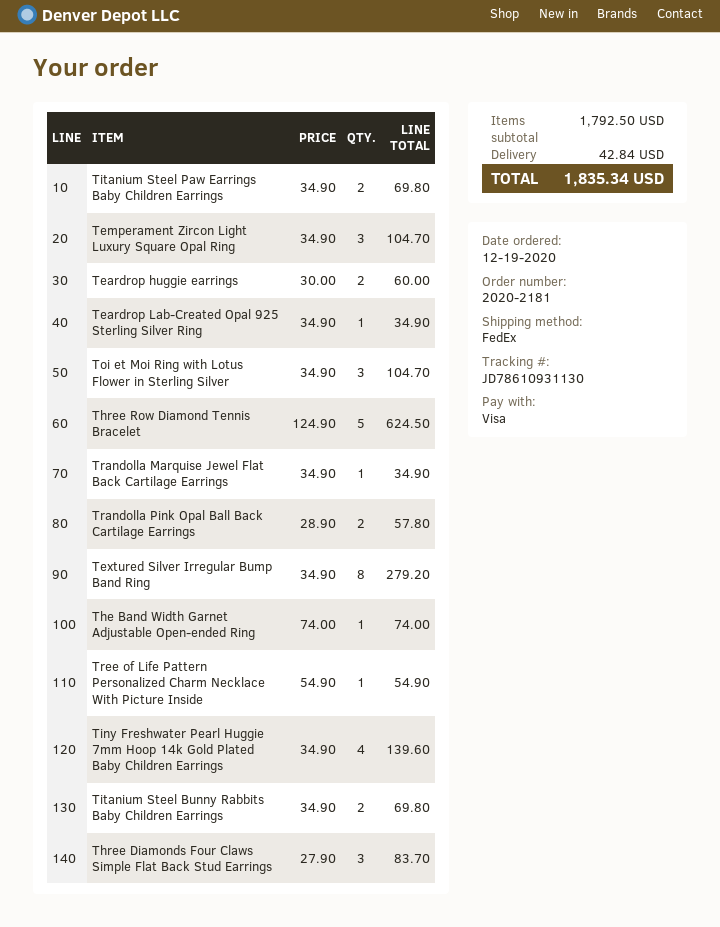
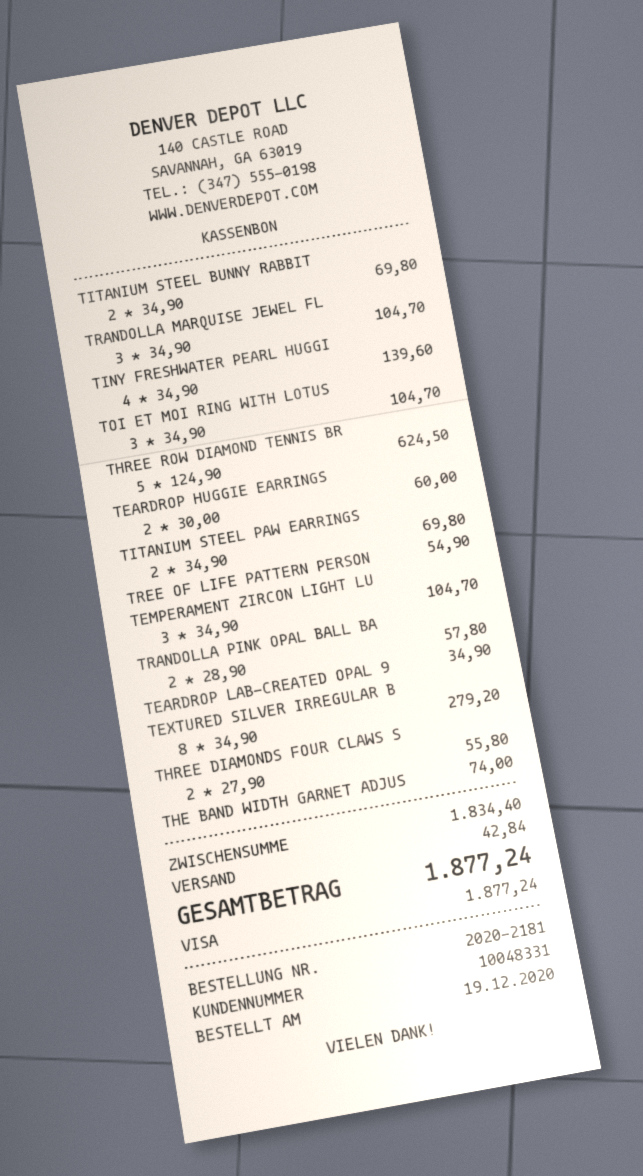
Trandolla Marquise Jewel Flat Back Cartilage Earrings: 1 x 34.90 = 34.90 -> 3 x 34.90 = 104.70
Three Diamonds Four Claws Simple Flat Back Stud Earrings: 3 x 27.90 = 83.70 -> 2 x 27.90 = 55.80
subtotal: 1792.50 -> 1834.40
total: 1835.34 -> 1877.24

